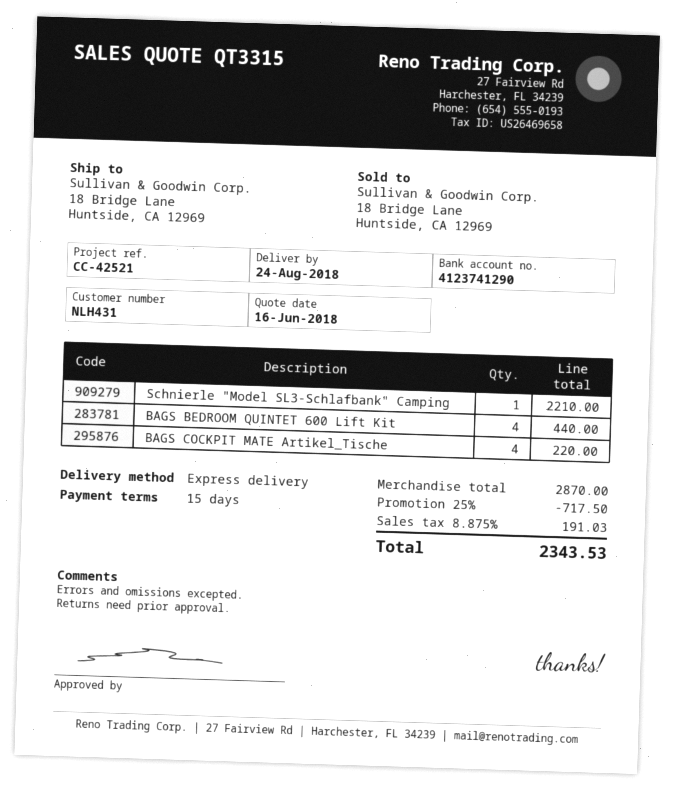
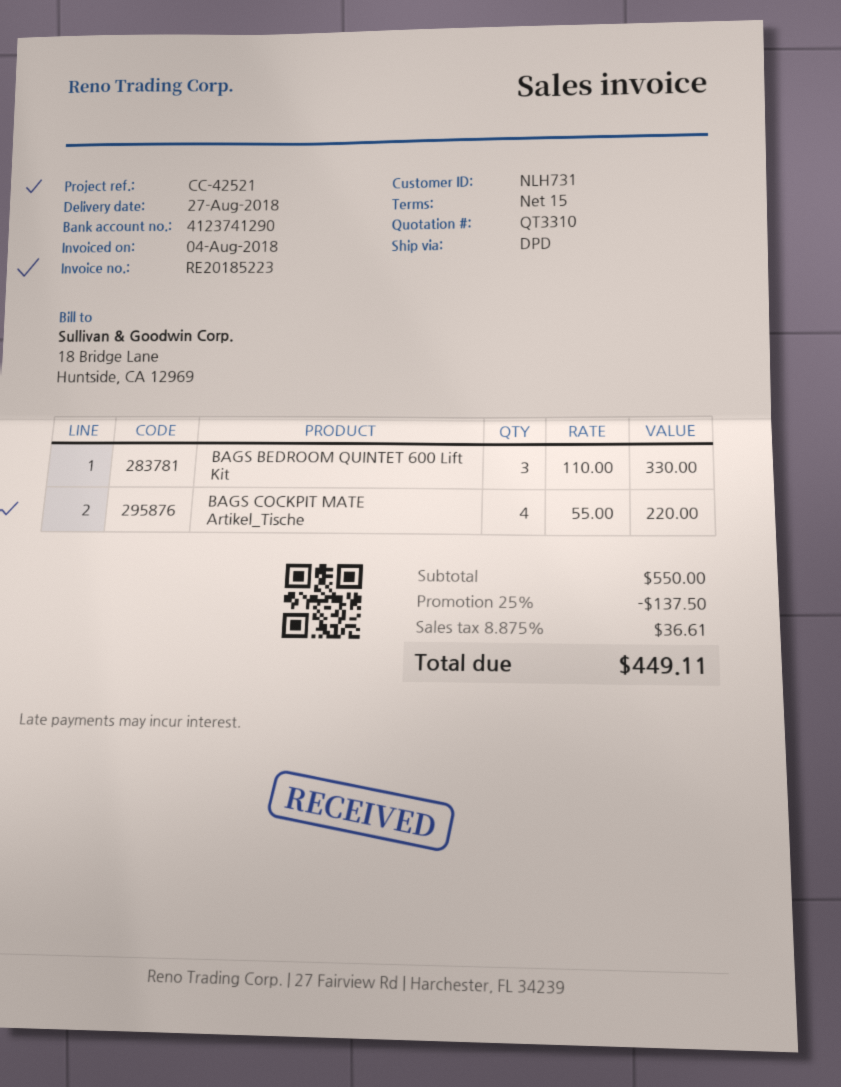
quote number: QT3315 -> QT3310
delivery date: 2018-08-24 -> 2018-08-27
customer number: NLH431 -> NLH731
shipping method: express -> DPD
Schnierle "Model SL3-Schlafbank" Camping: 1 for 2210.00 -> none
BAGS BEDROOM QUINTET 600 Lift Kit: 4 for 440.00 -> 3 for 330.00
subtotal: 2870.00 -> 550.00
discount: 25% = 717.50 -> 25% = 137.50
tax: 8.875% = 191.03 -> 8.875% = 36.61
total: 2343.53 -> 449.11

